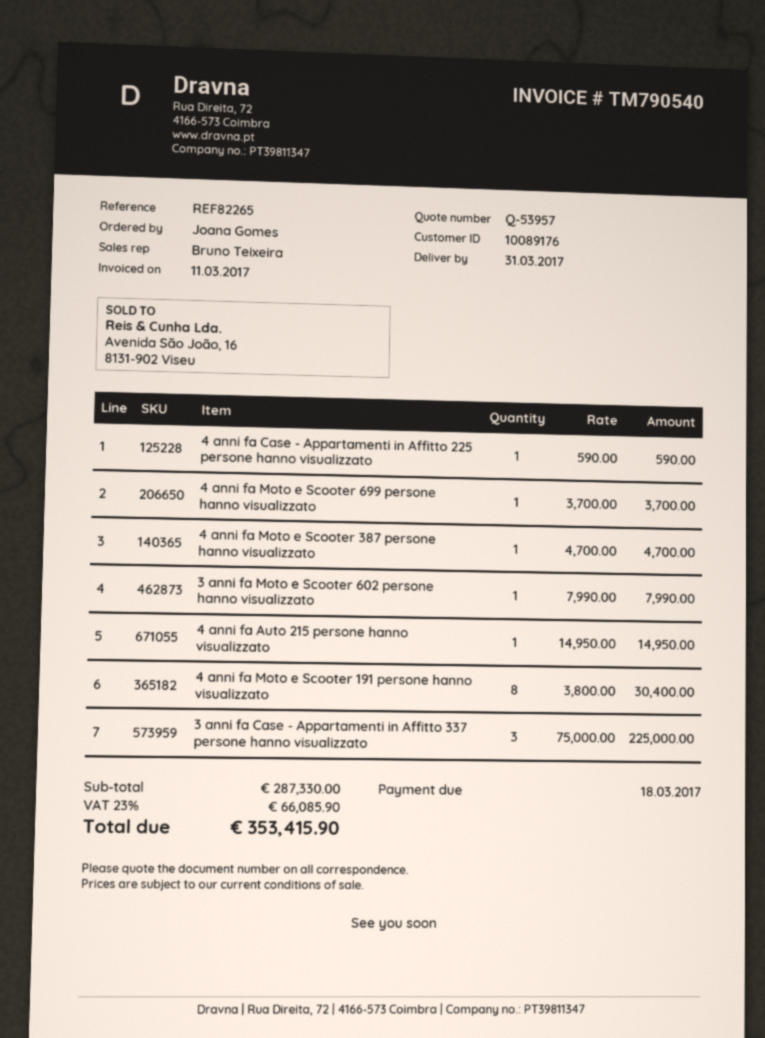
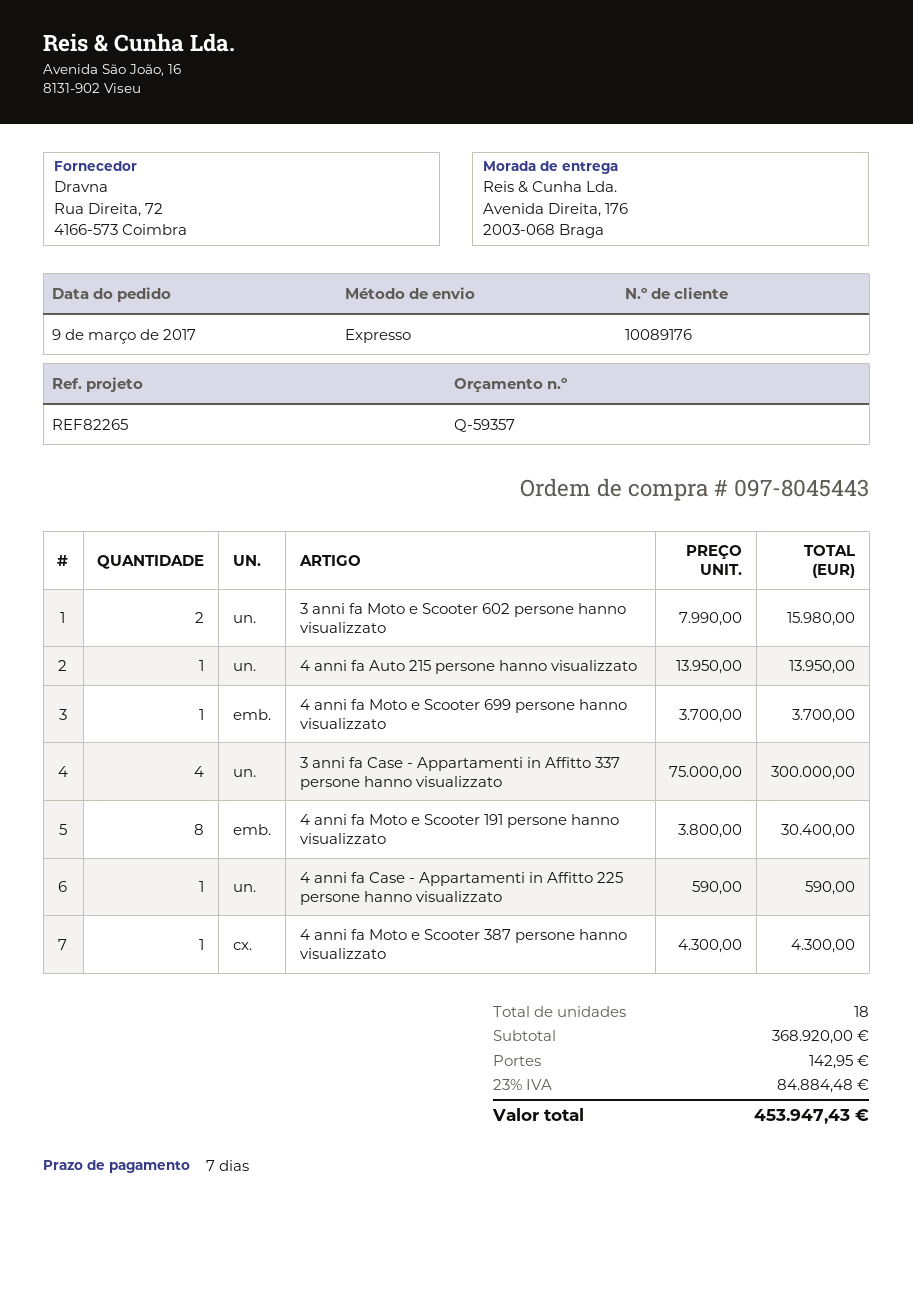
quote number: Q-53957 -> Q-59357
4 anni fa Moto e Scooter 387 persone hanno visualizzato: 1 x 4700.00 = 4700.00 -> 1 x 4300.00 = 4300.00
3 anni fa Moto e Scooter 602 persone hanno visualizzato: 1 x 7990.00 = 7990.00 -> 2 x 7990.00 = 15980.00
4 anni fa Auto 215 persone hanno visualizzato: 1 x 14950.00 = 14950.00 -> 1 x 13950.00 = 13950.00
3 anni fa Case - Appartamenti in Affitto 337 persone hanno visualizzato: 3 x 75000.00 = 225000.00 -> 4 x 75000.00 = 300000.00
subtotal: 287330.00 -> 368920.00
shipping: none -> 142.95
tax: 23% = 66085.90 -> 23% = 84884.48
total: 353415.90 -> 453947.43

